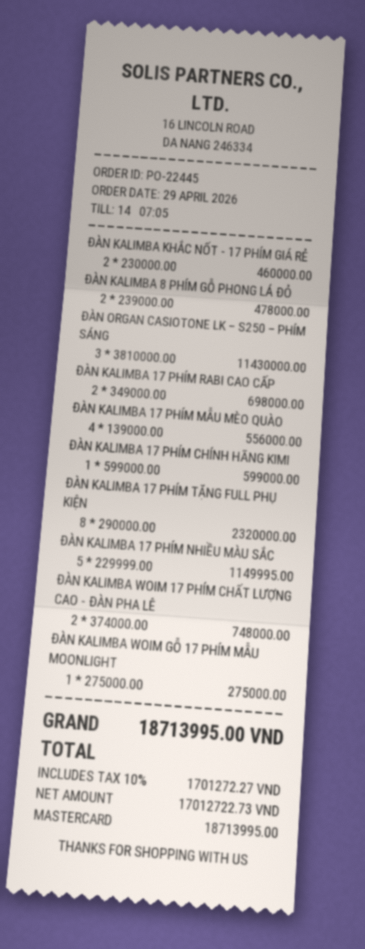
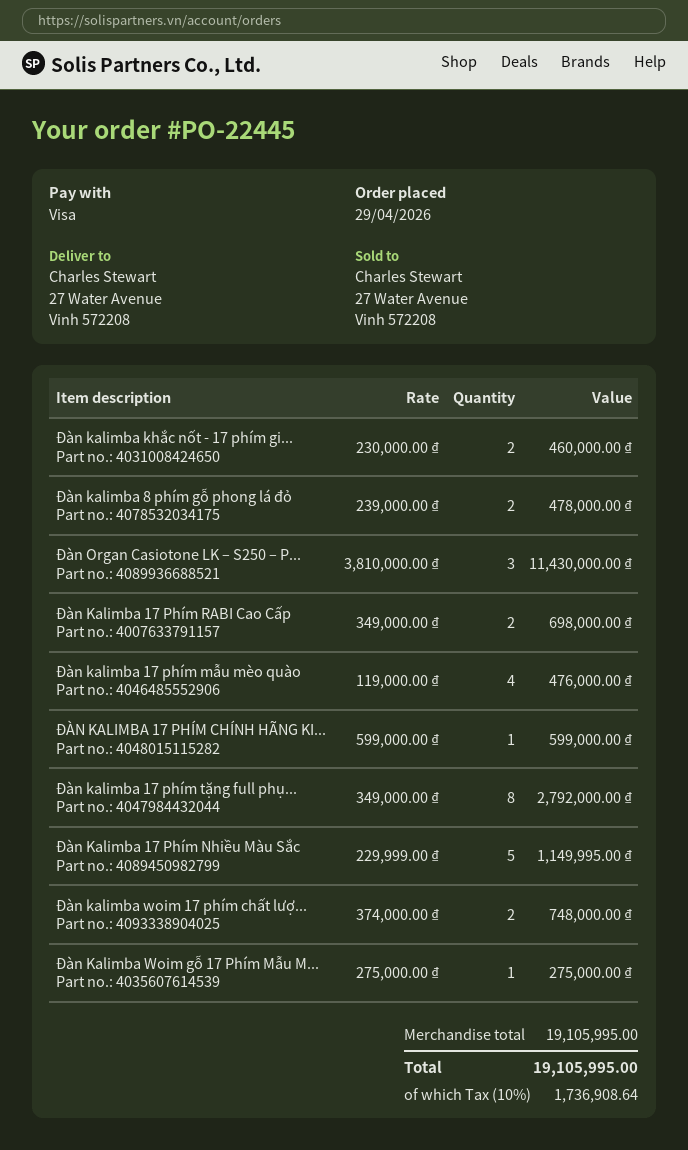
payment method: Mastercard -> Visa
ĐÀN KALIMBA 17 PHÍM MẪU MÈO QUÀO: 4 x 139000.00 = 556000.00 -> 4 x 119000.00 = 476000.00
ĐÀN KALIMBA 17 PHÍM TẶNG FULL PHỤ KIỆN: 8 x 290000.00 = 2320000.00 -> 8 x 349000.00 = 2792000.00
tax: 10% = 1701272.27 -> 10% = 1736908.64
total: 18713995.00 -> 19105995.00

